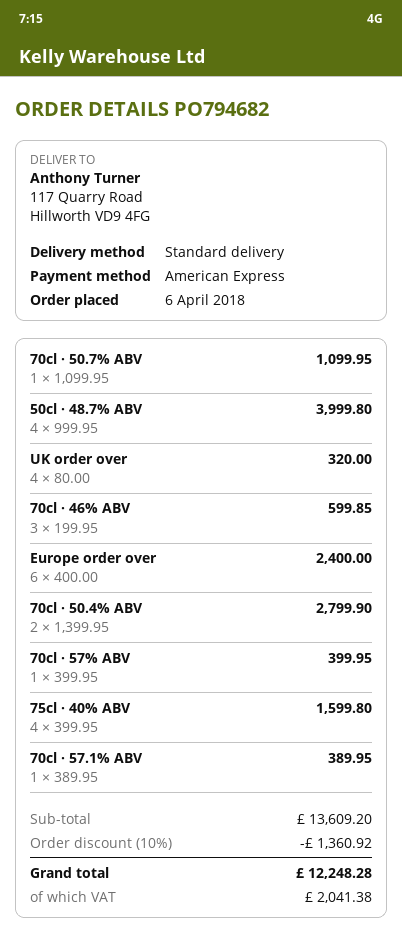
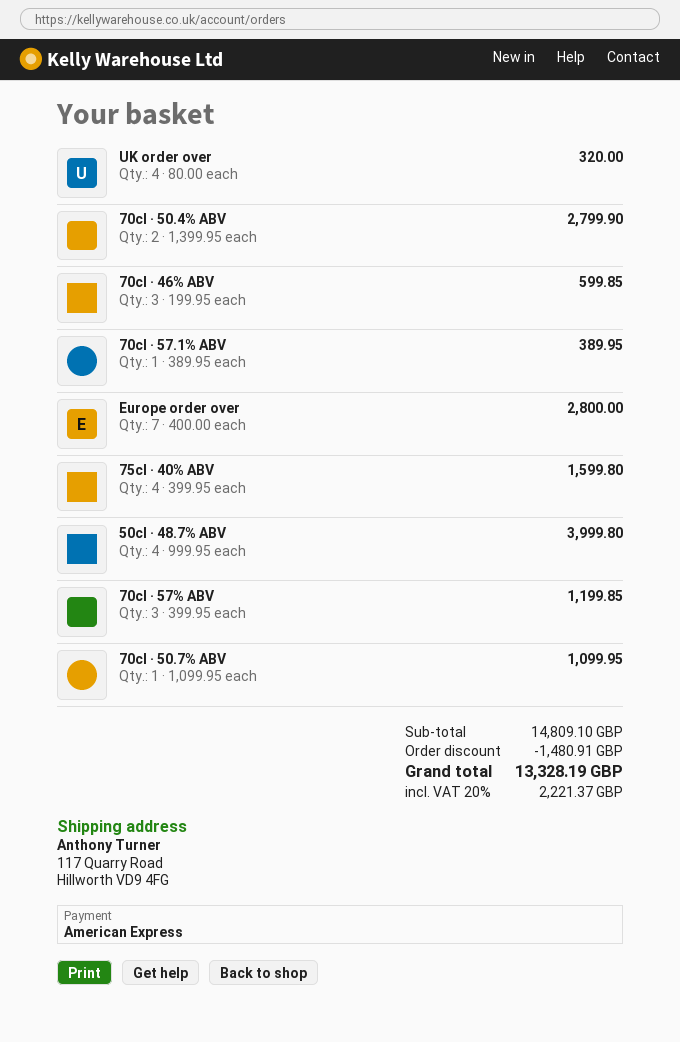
Europe order over: 6 x 400.00 = 2400.00 -> 7 x 400.00 = 2800.00
70cl · 57% ABV: 1 x 399.95 = 399.95 -> 3 x 399.95 = 1199.85
subtotal: 13609.20 -> 14809.10
discount: 1360.92 -> 1480.91
tax: 2041.38 -> 2221.37
total: 12248.28 -> 13328.19

